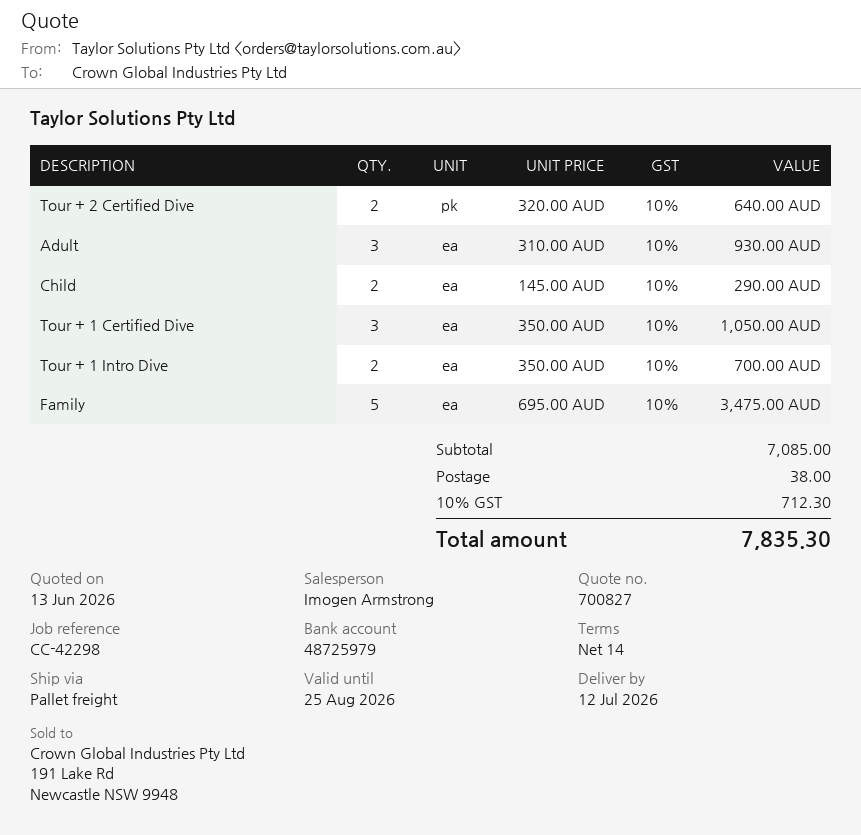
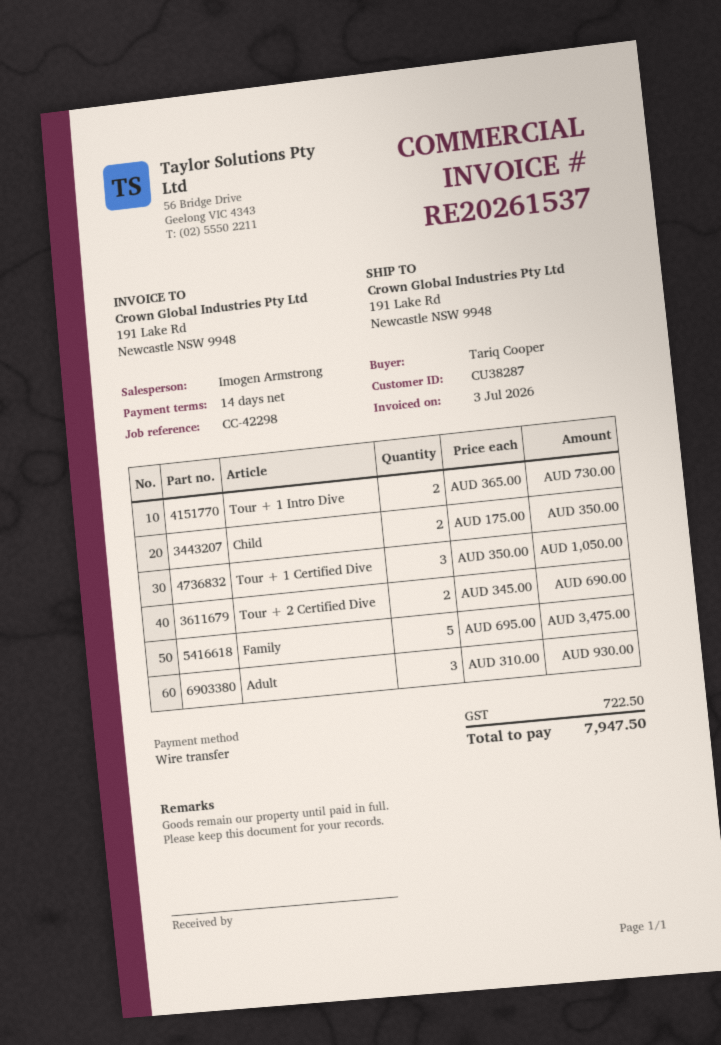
Tour + 2 Certified Dive: 2 x 320.00 = 640.00 -> 2 x 345.00 = 690.00
Child: 2 x 145.00 = 290.00 -> 2 x 175.00 = 350.00
Tour + 1 Intro Dive: 2 x 350.00 = 700.00 -> 2 x 365.00 = 730.00
shipping: 38.00 -> none
tax: 712.30 -> 722.50
total: 7835.30 -> 7947.50

